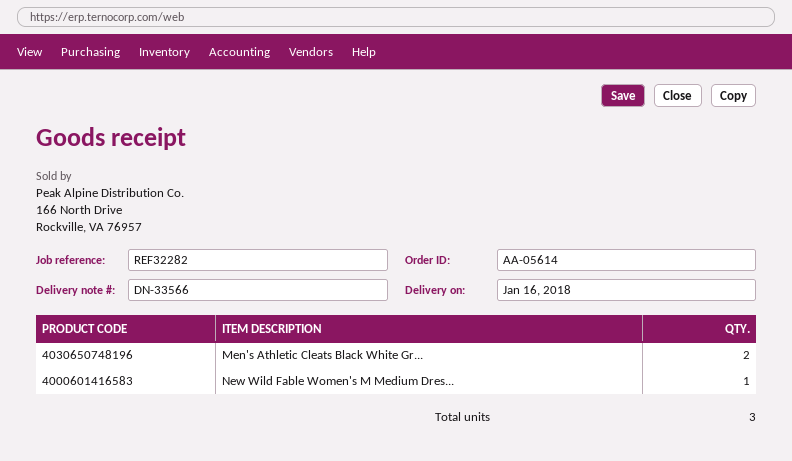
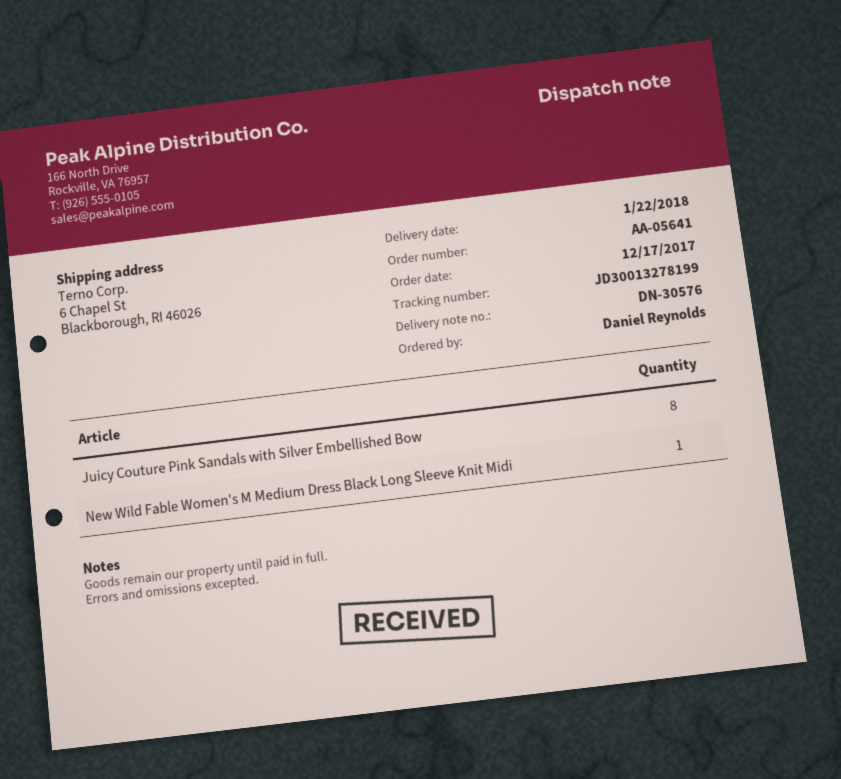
order number: AA-05614 -> AA-05641
delivery note number: DN-33566 -> DN-30576
delivery date: 2018-01-16 -> 2018-01-22
Men's Athletic Cleats Black White Gr...: 2 -> none
Juicy Couture Pink Sandals with Silver Embellished Bow: none -> 8

